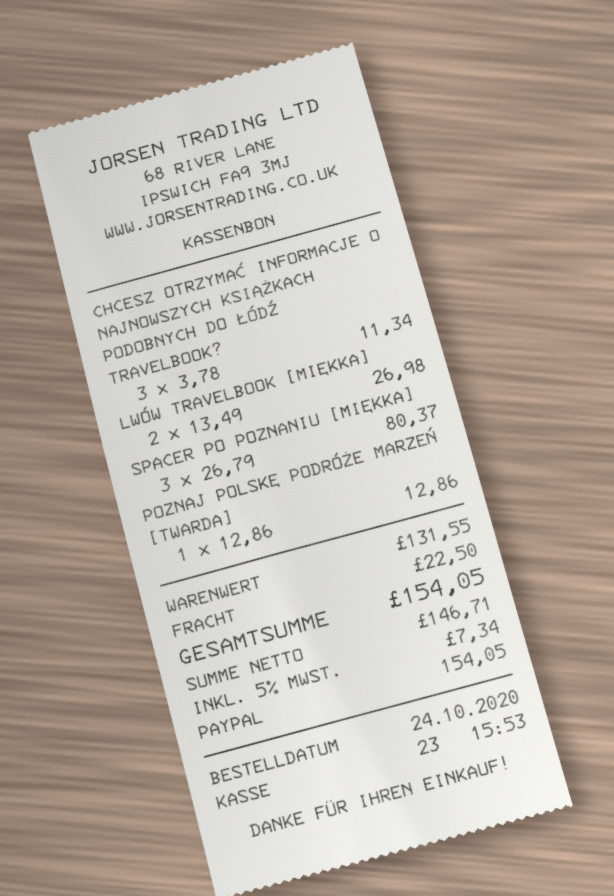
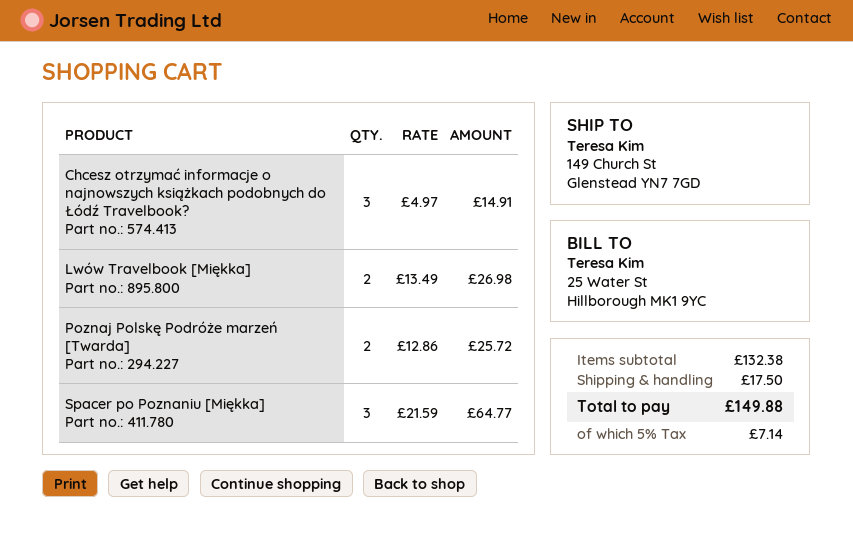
CHCESZ OTRZYMAĆ INFORMACJE O NAJNOWSZYCH KSIĄŻKACH PODOBNYCH DO ŁÓDŹ TRAVELBOOK?: 3 x 3.78 = 11.34 -> 3 x 4.97 = 14.91
SPACER PO POZNANIU [MIĘKKA]: 3 x 26.79 = 80.37 -> 3 x 21.59 = 64.77
POZNAJ POLSKĘ PODRÓŻE MARZEŃ [TWARDA]: 1 x 12.86 = 12.86 -> 2 x 12.86 = 25.72
subtotal: 131.55 -> 132.38
shipping: 22.50 -> 17.50
tax: 5% = 7.34 -> 5% = 7.14
total: 154.05 -> 149.88

